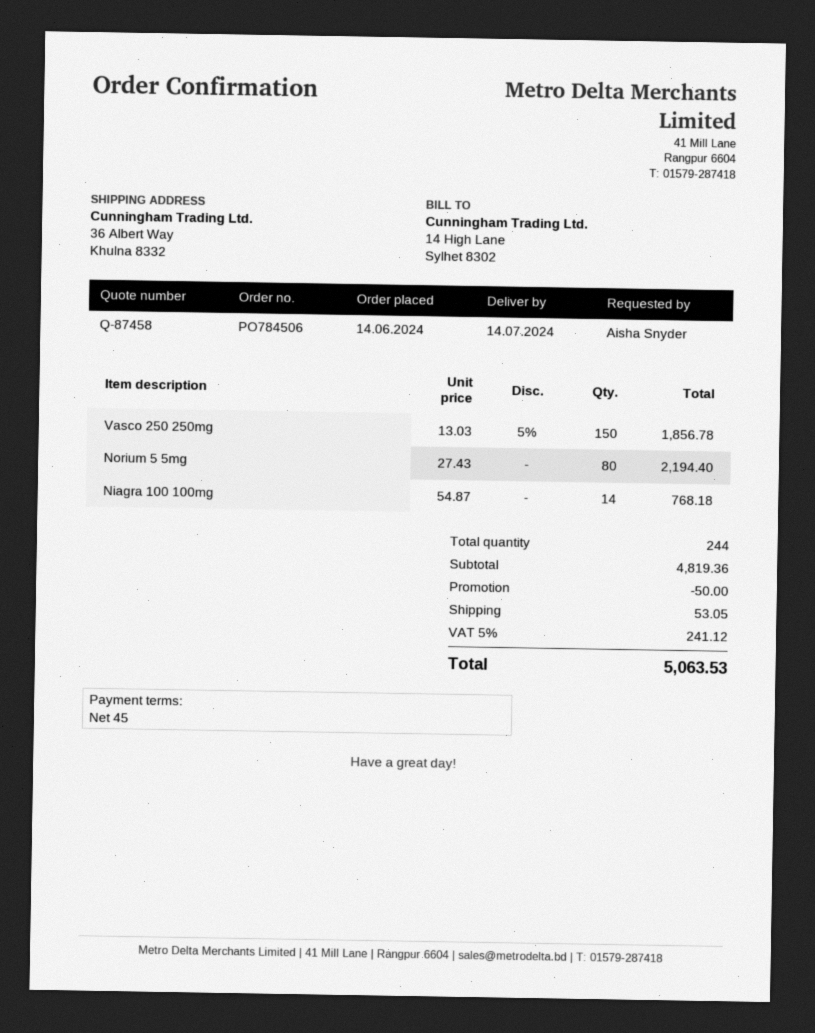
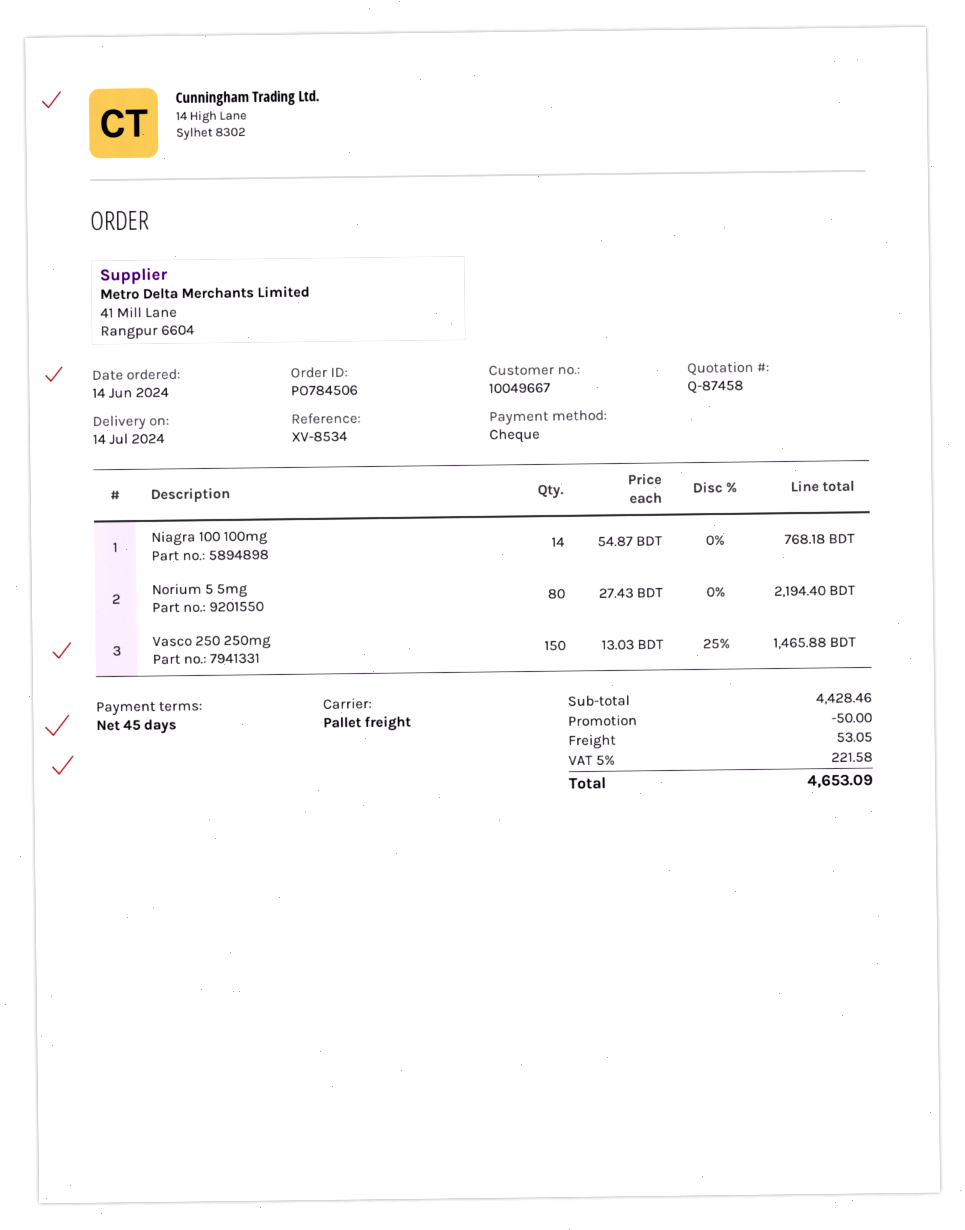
Vasco 250 250mg: 150 x 13.03 - 5% = 1856.78 -> 150 x 13.03 - 25% = 1465.88
subtotal: 4819.36 -> 4428.46
tax: 5% = 241.12 -> 5% = 221.58
total: 5063.53 -> 4653.09

